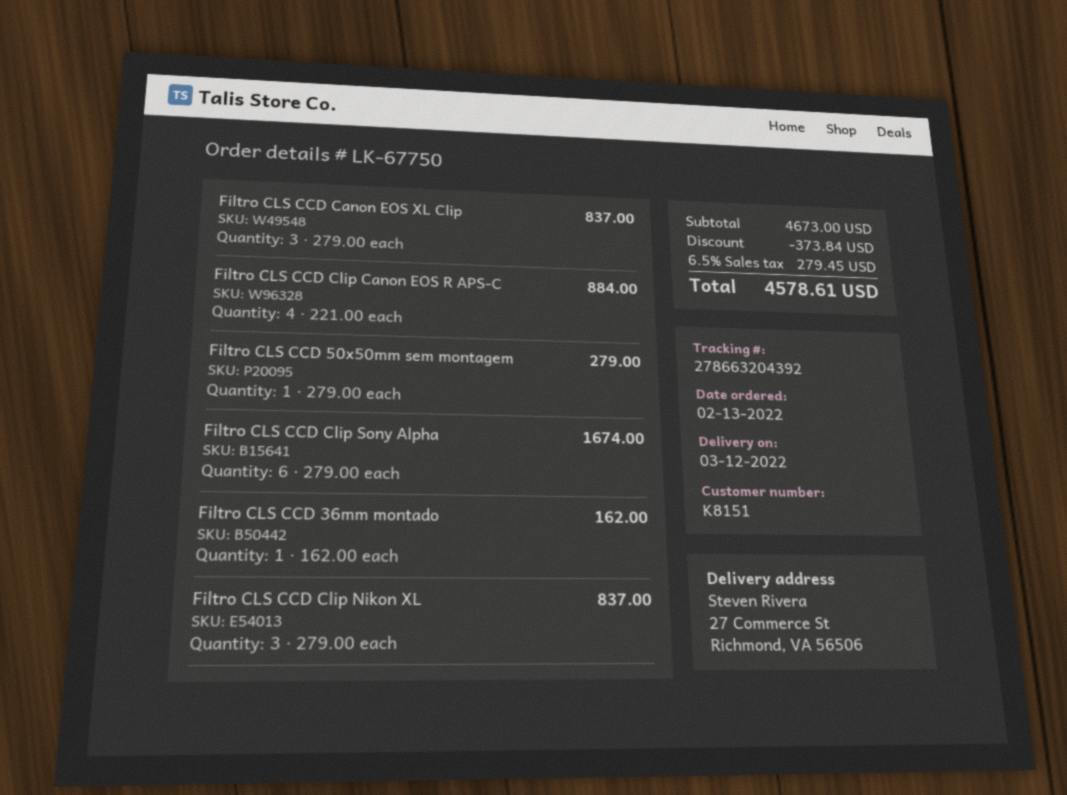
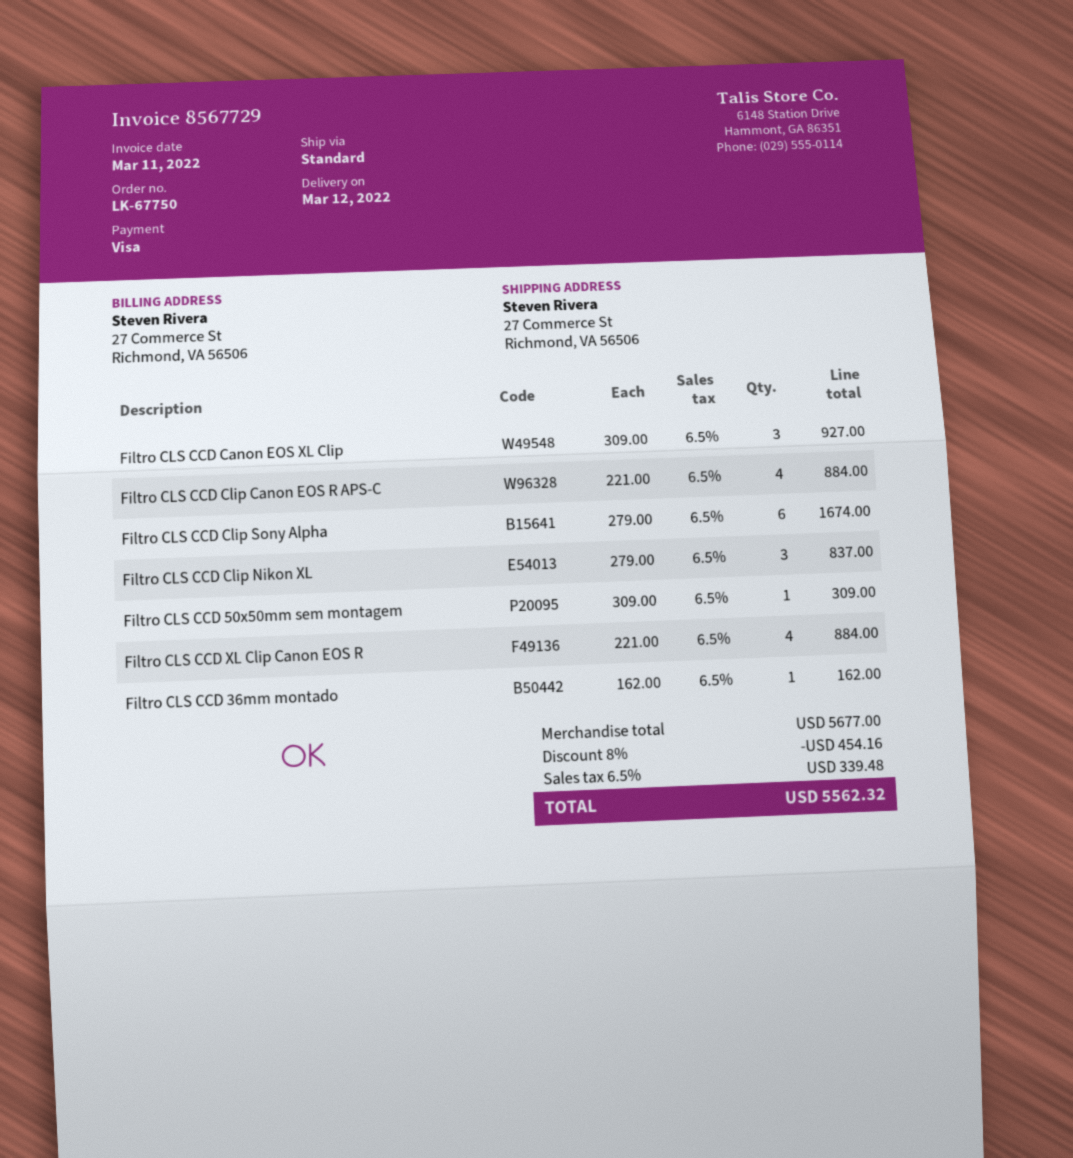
Filtro CLS CCD Canon EOS XL Clip: 3 x 279.00 = 837.00 -> 3 x 309.00 = 927.00
Filtro CLS CCD 50x50mm sem montagem: 1 x 279.00 = 279.00 -> 1 x 309.00 = 309.00
Filtro CLS CCD XL Clip Canon EOS R: none -> 4 x 221.00 = 884.00
subtotal: 4673.00 -> 5677.00
discount: 373.84 -> 454.16
tax: 6.5% = 279.45 -> 6.5% = 339.48
total: 4578.61 -> 5562.32

